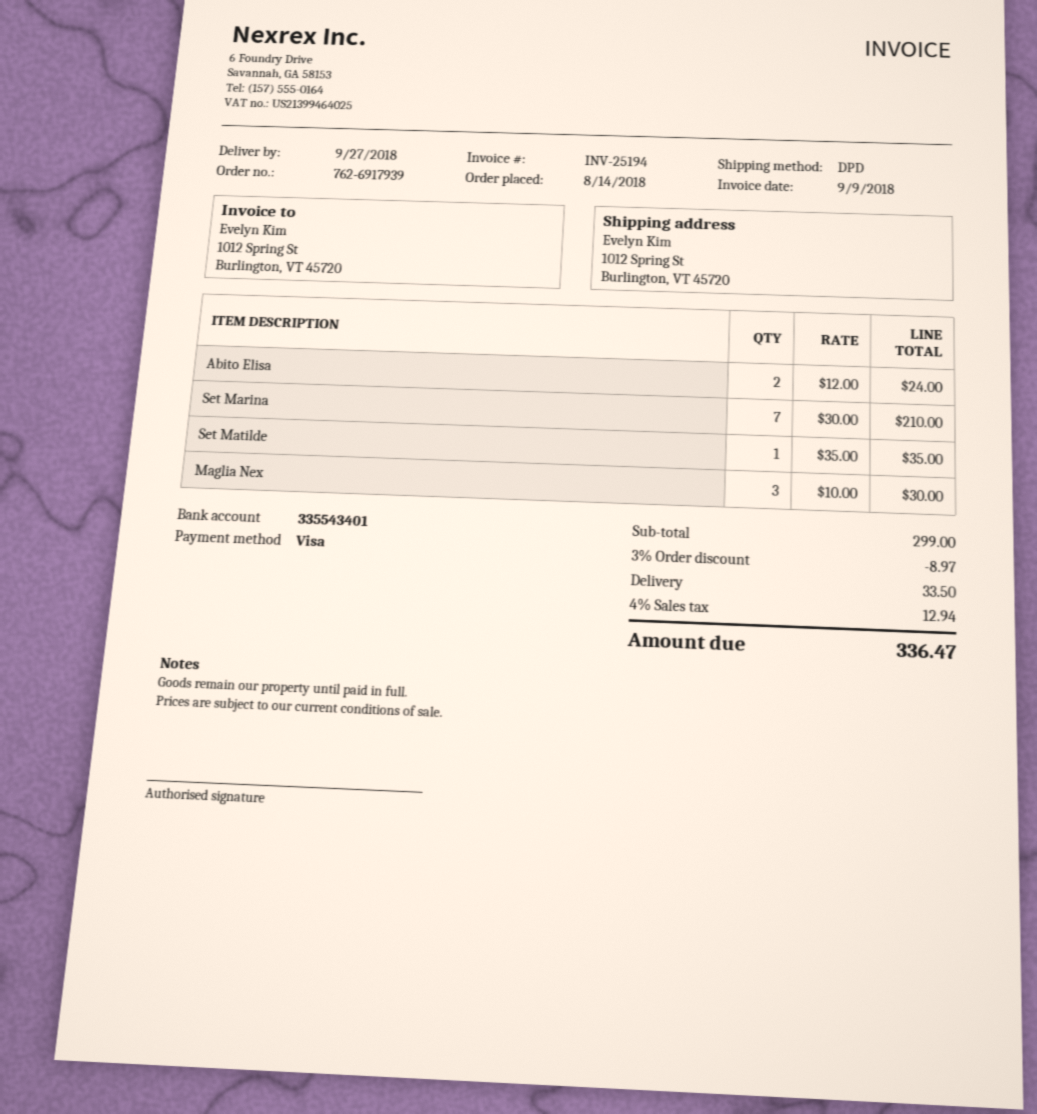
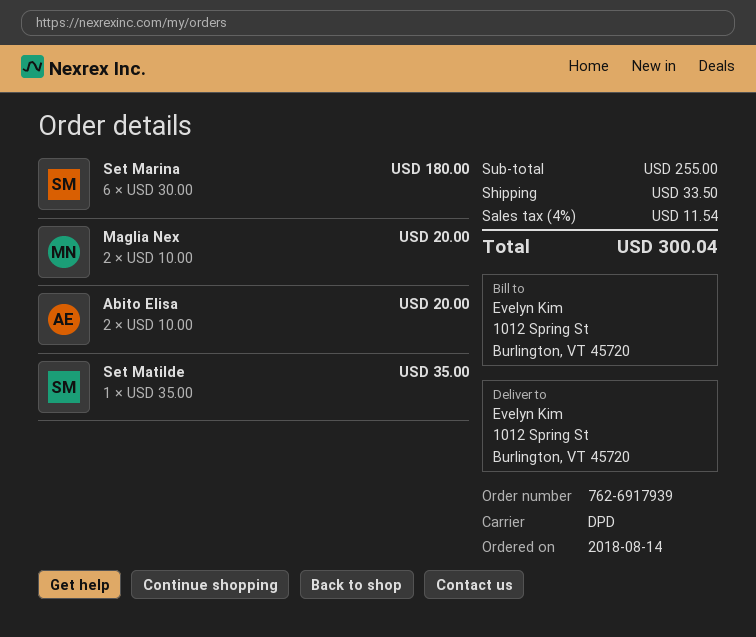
Abito Elisa: 2 x 12.00 = 24.00 -> 2 x 10.00 = 20.00
Set Marina: 7 x 30.00 = 210.00 -> 6 x 30.00 = 180.00
Maglia Nex: 3 x 10.00 = 30.00 -> 2 x 10.00 = 20.00
subtotal: 299.00 -> 255.00
discount: 3% = 8.97 -> none
tax: 4% = 12.94 -> 4% = 11.54
total: 336.47 -> 300.04

